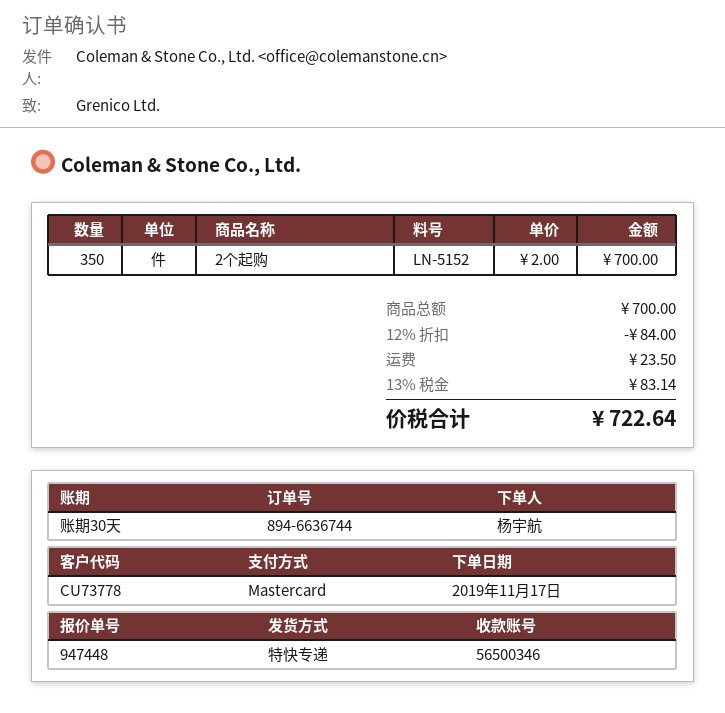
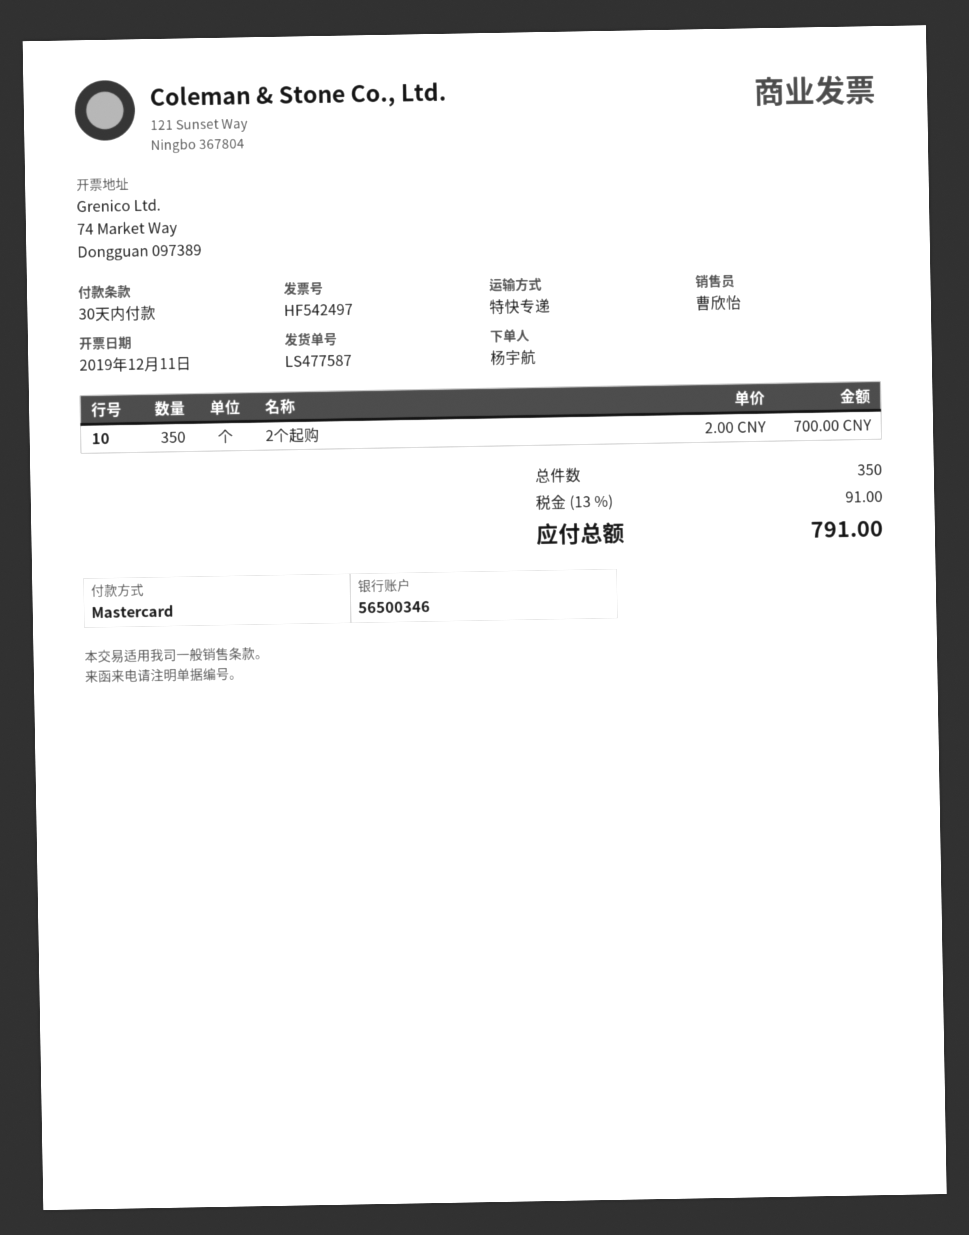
discount: 12% = 84.00 -> none
shipping: 23.50 -> none
tax: 13% = 83.14 -> 13% = 91.00
total: 722.64 -> 791.00

